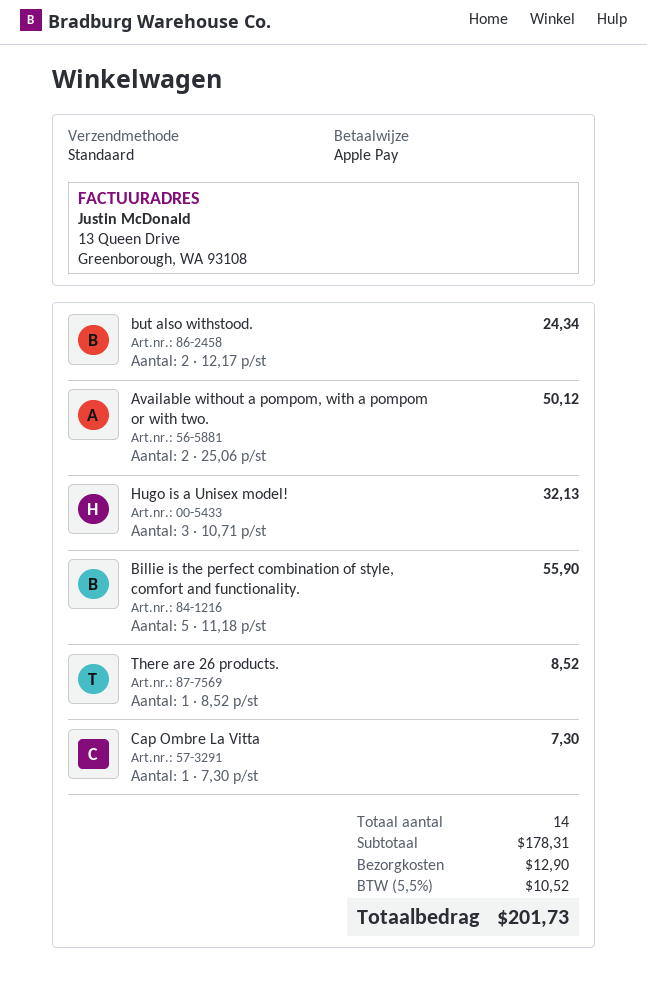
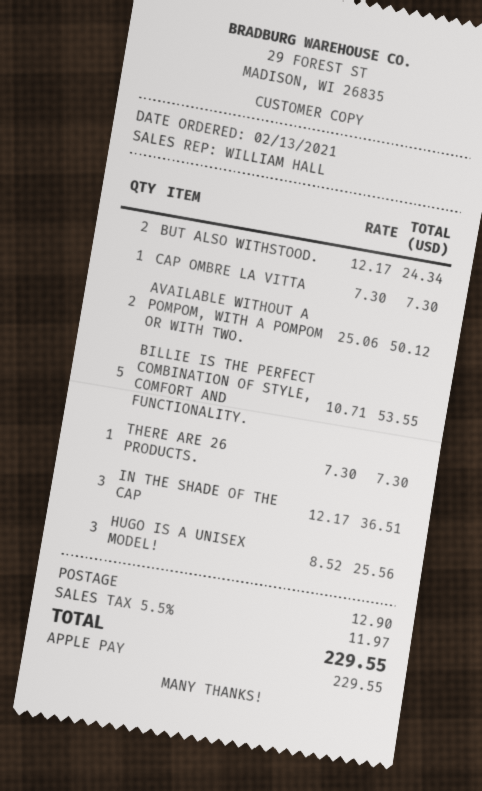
Hugo is a Unisex model!: 3 x 10.71 = 32.13 -> 3 x 8.52 = 25.56
Billie is the perfect combination of style, comfort and functionality.: 5 x 11.18 = 55.90 -> 5 x 10.71 = 53.55
There are 26 products.: 1 x 8.52 = 8.52 -> 1 x 7.30 = 7.30
IN THE SHADE OF THE CAP: none -> 3 x 12.17 = 36.51
tax: 5.5% = 10.52 -> 5.5% = 11.97
total: 201.73 -> 229.55

